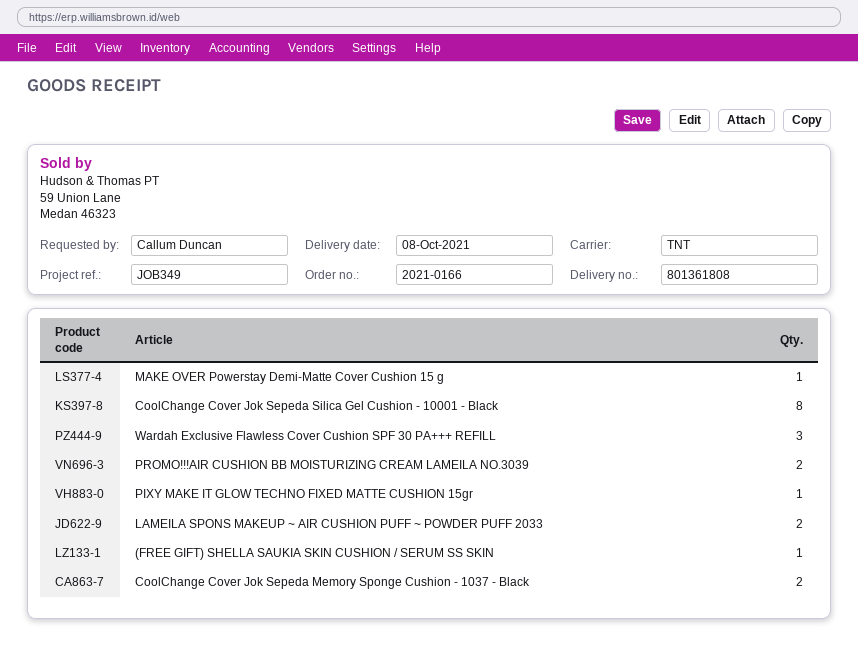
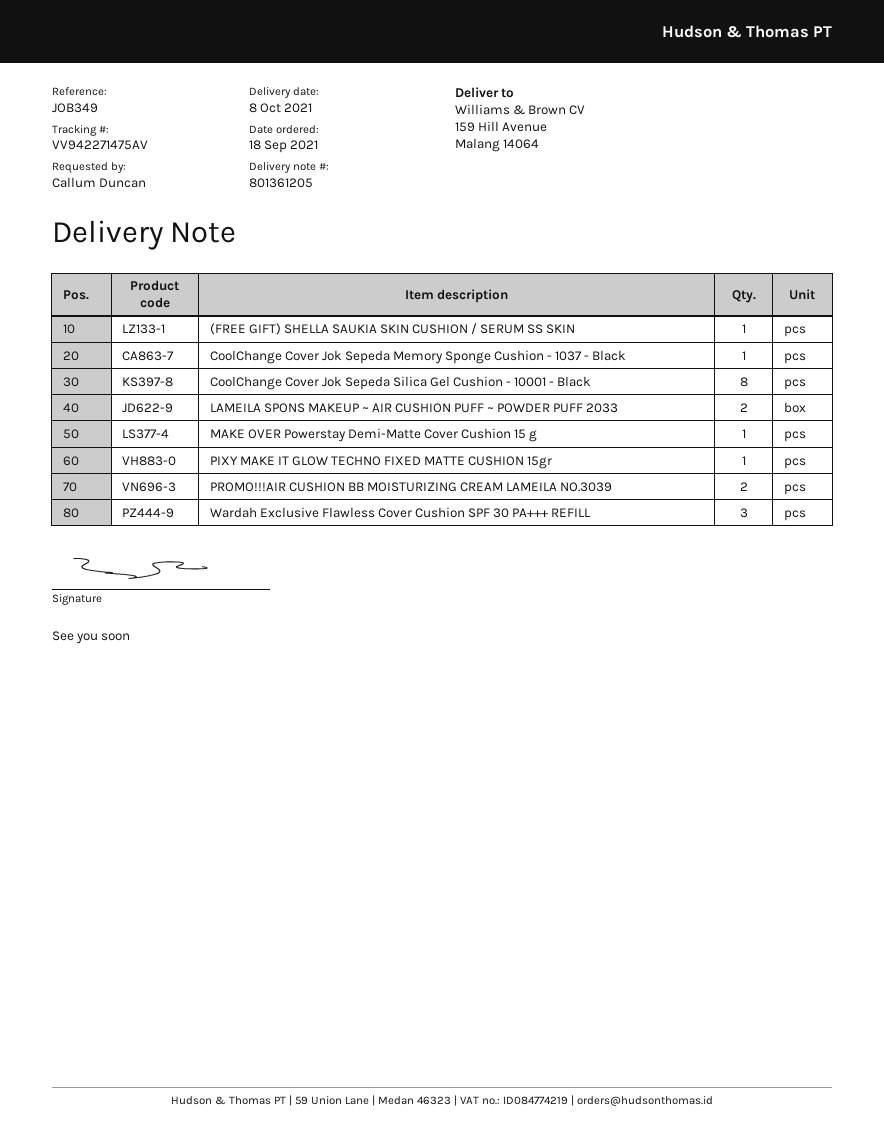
delivery note number: 801361808 -> 801361205
CoolChange Cover Jok Sepeda Memory Sponge Cushion - 1037 - Black: 2 -> 1

